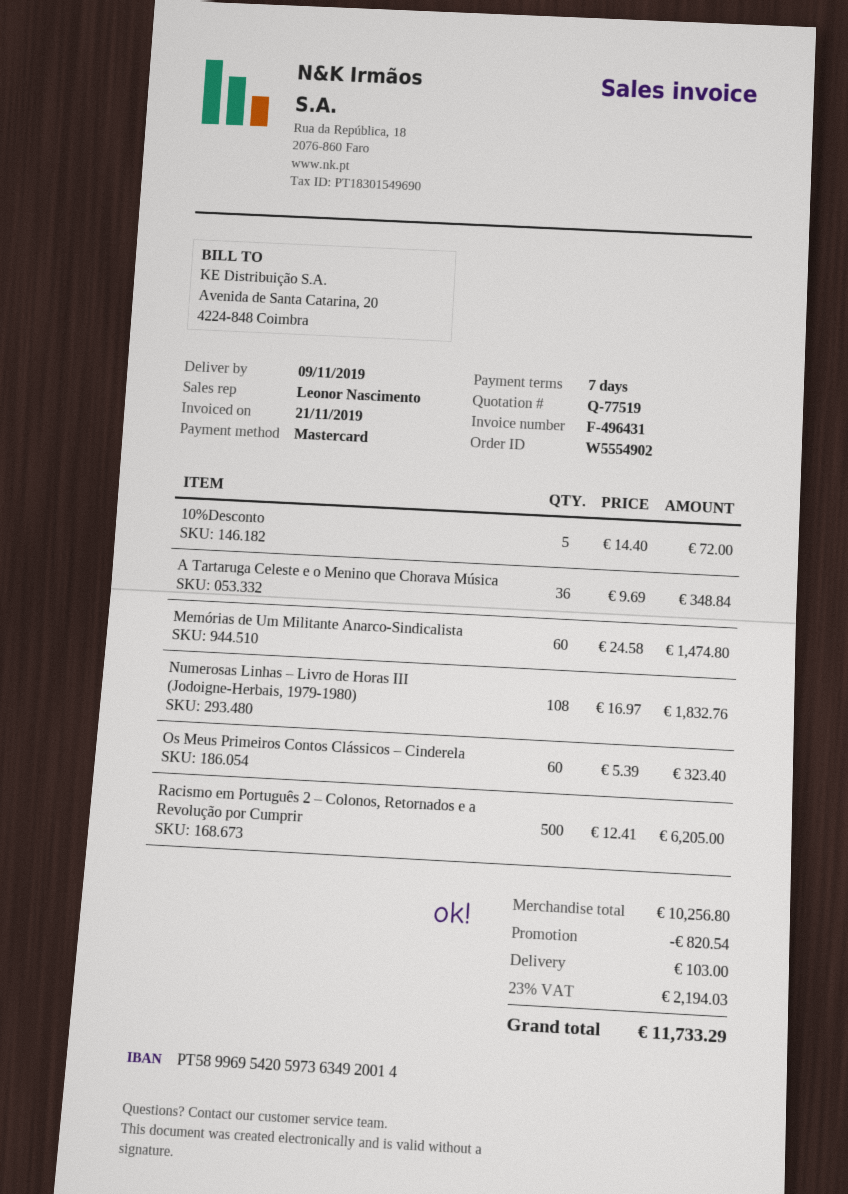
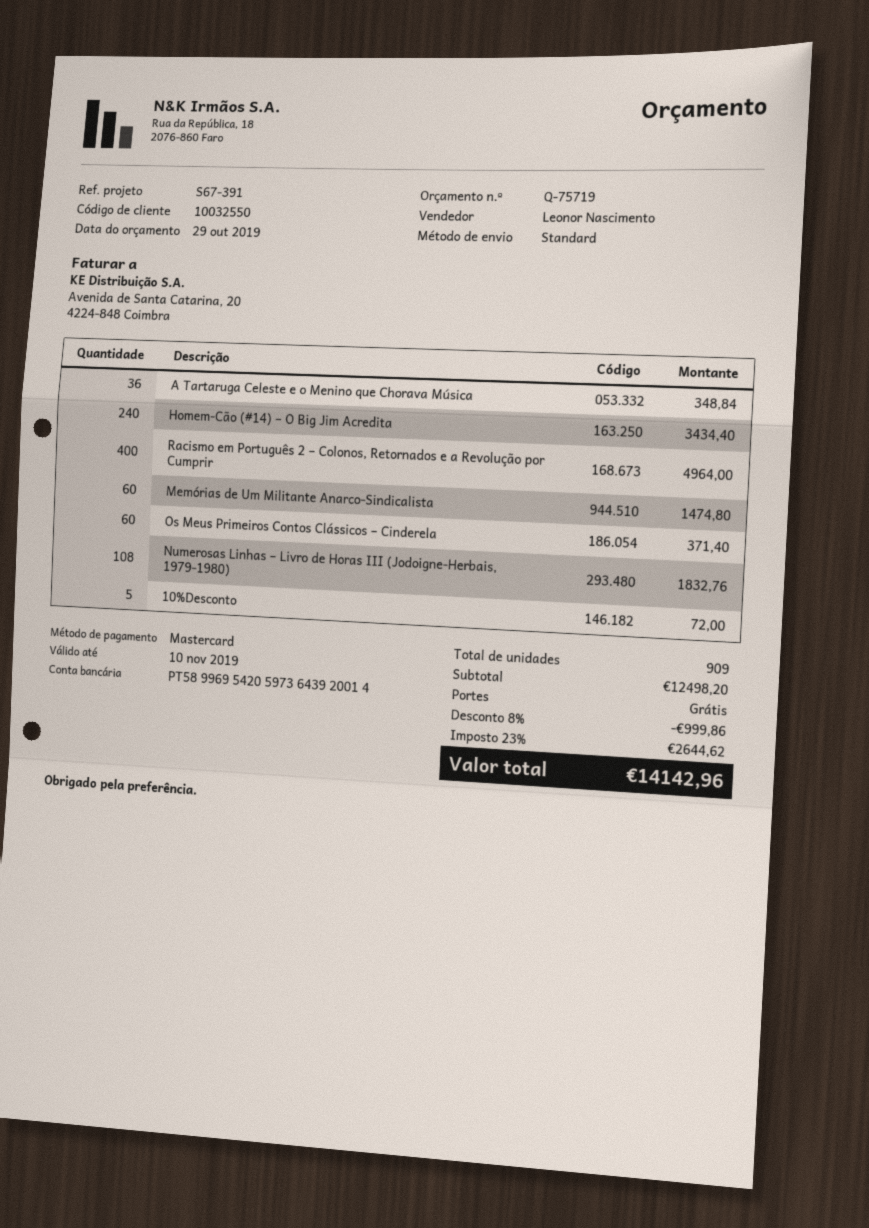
quote number: Q-77519 -> Q-75719
bank account: PT58996954205973634920014 -> PT58996954205973643920014
Os Meus Primeiros Contos Clássicos – Cinderela: 60 for 323.40 -> 60 for 371.40
Racismo em Português 2 – Colonos, Retornados e a Revolução por Cumprir: 500 for 6205.00 -> 400 for 4964.00
Homem-Cão (#14) – O Big Jim Acredita: none -> 240 for 3434.40
subtotal: 10256.80 -> 12498.20
discount: 820.54 -> 999.86
shipping: 103.00 -> 0.00
tax: 23% = 2194.03 -> 23% = 2644.62
total: 11733.29 -> 14142.96

